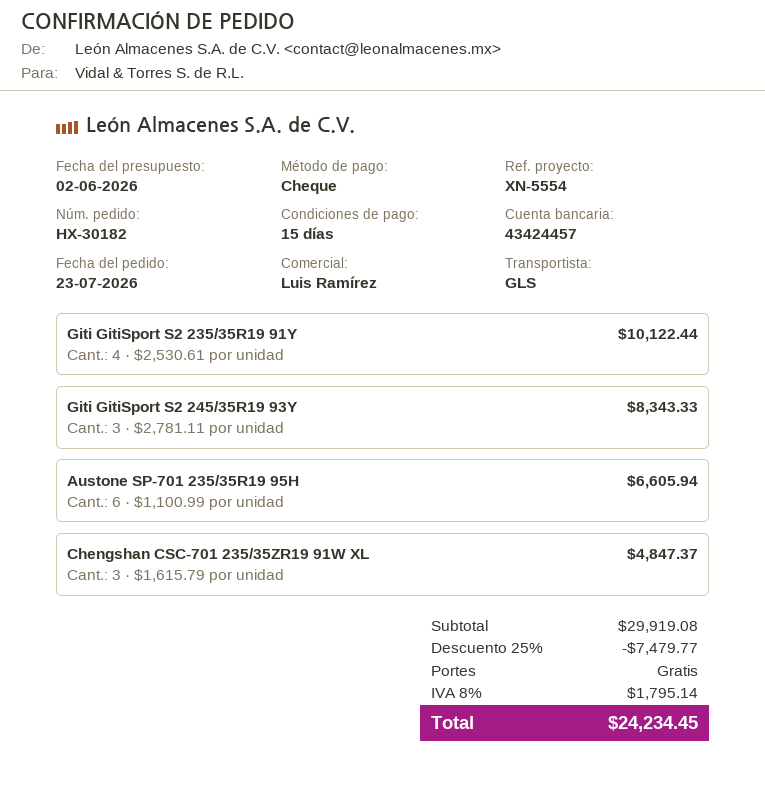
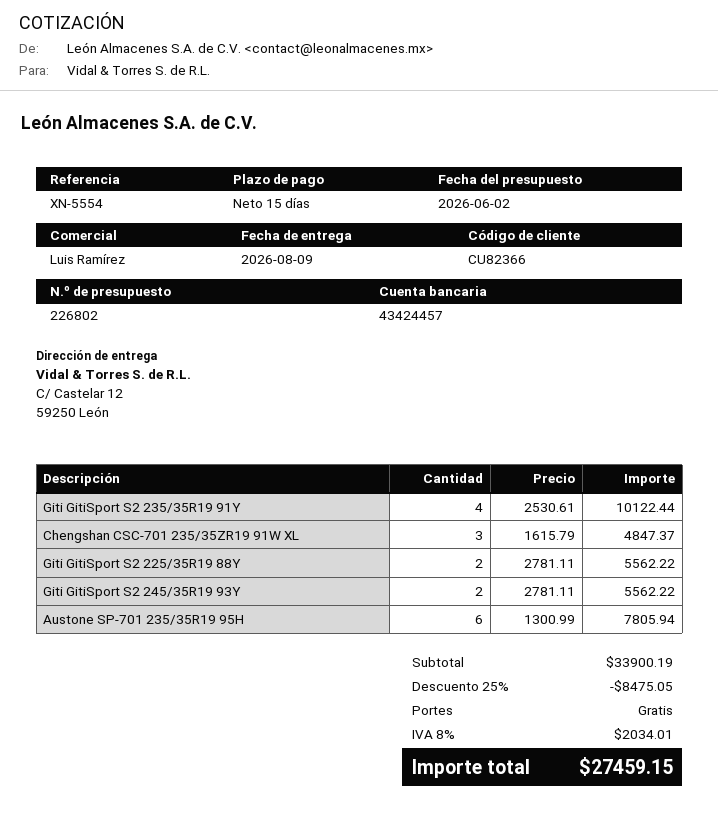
Giti GitiSport S2 245/35R19 93Y: 3 x 2781.11 = 8343.33 -> 2 x 2781.11 = 5562.22
Austone SP-701 235/35R19 95H: 6 x 1100.99 = 6605.94 -> 6 x 1300.99 = 7805.94
Giti GitiSport S2 225/35R19 88Y: none -> 2 x 2781.11 = 5562.22
subtotal: 29919.08 -> 33900.19
discount: 25% = 7479.77 -> 25% = 8475.05
tax: 8% = 1795.14 -> 8% = 2034.01
total: 24234.45 -> 27459.15

